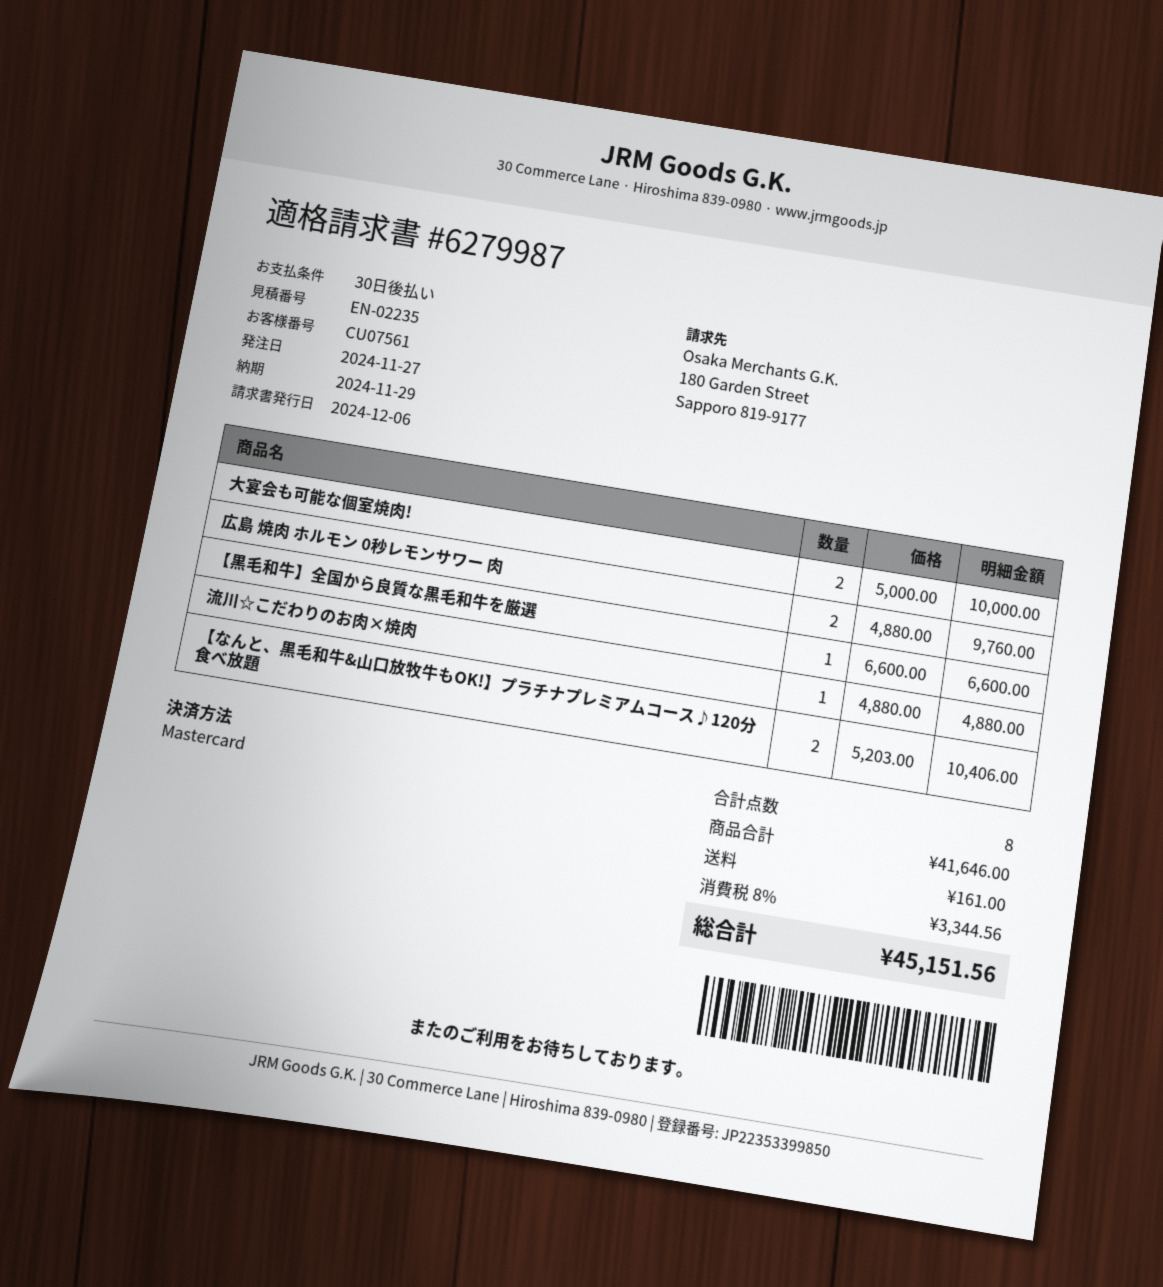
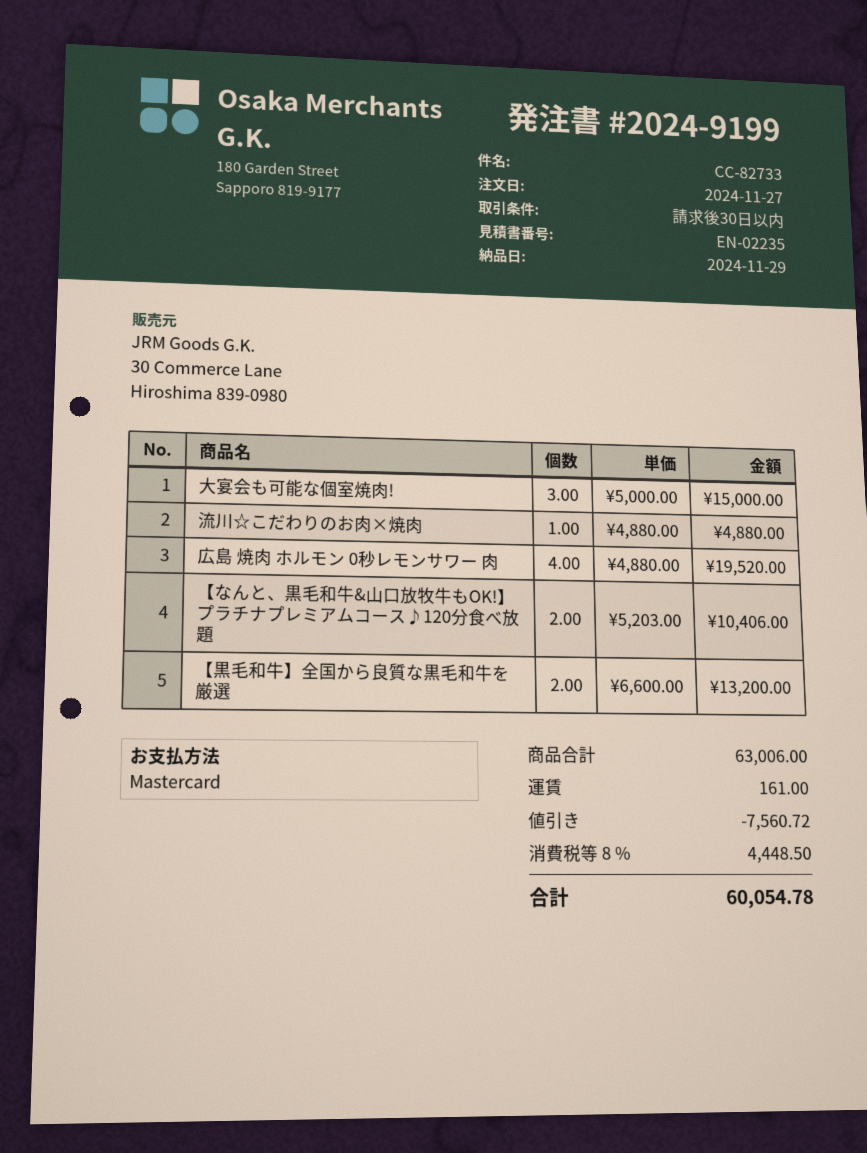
大宴会も可能な個室焼肉!: 2 x 5000.00 = 10000.00 -> 3 x 5000.00 = 15000.00
広島 焼肉 ホルモン 0秒レモンサワー 肉: 2 x 4880.00 = 9760.00 -> 4 x 4880.00 = 19520.00
【黒毛和牛】全国から良質な黒毛和牛を厳選: 1 x 6600.00 = 6600.00 -> 2 x 6600.00 = 13200.00
subtotal: 41646.00 -> 63006.00
discount: none -> 7560.72
tax: 8% = 3344.56 -> 8% = 4448.50
total: 45151.56 -> 60054.78

